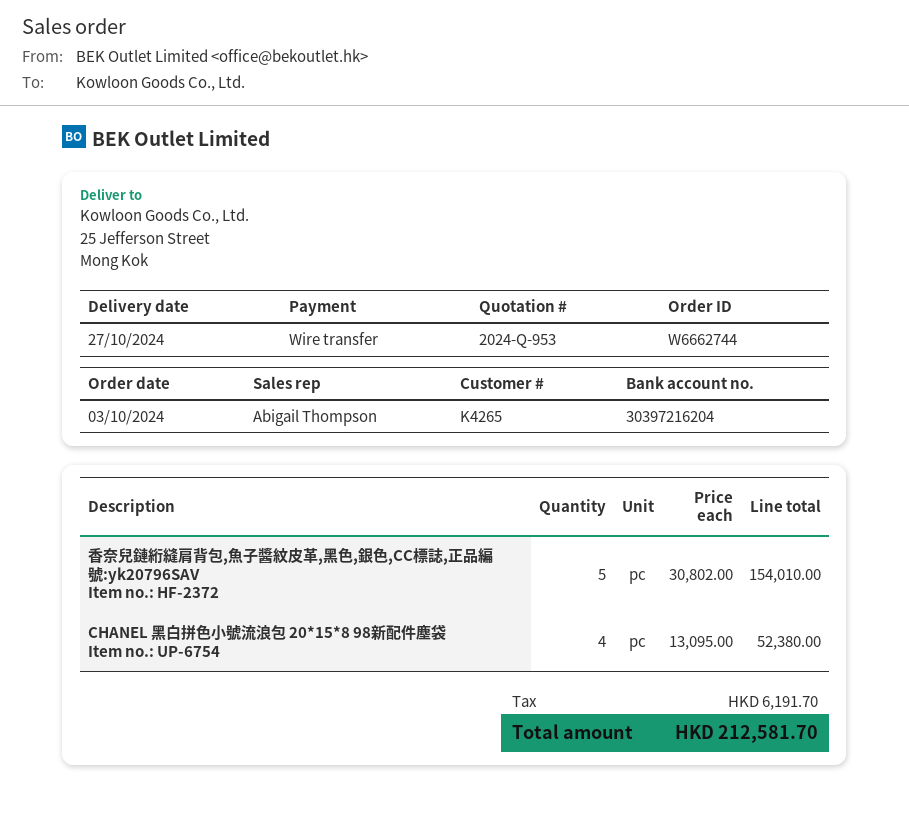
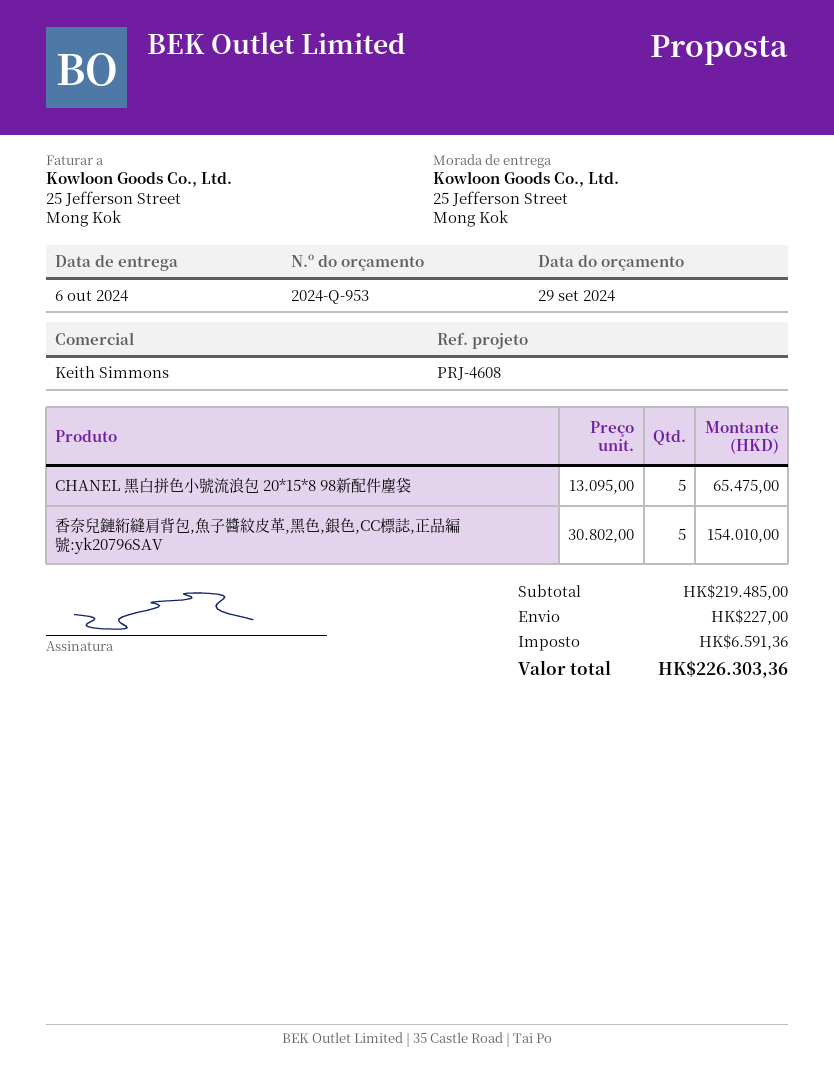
delivery date: 2024-10-27 -> 2024-10-06
sales rep: Abigail Thompson -> Keith Simmons
CHANEL 黑白拼色小號流浪包 20*15*8 98新配件塵袋: 4 x 13095.00 = 52380.00 -> 5 x 13095.00 = 65475.00
shipping: none -> 227.00
tax: 6191.70 -> 6591.36
total: 212581.70 -> 226303.36

